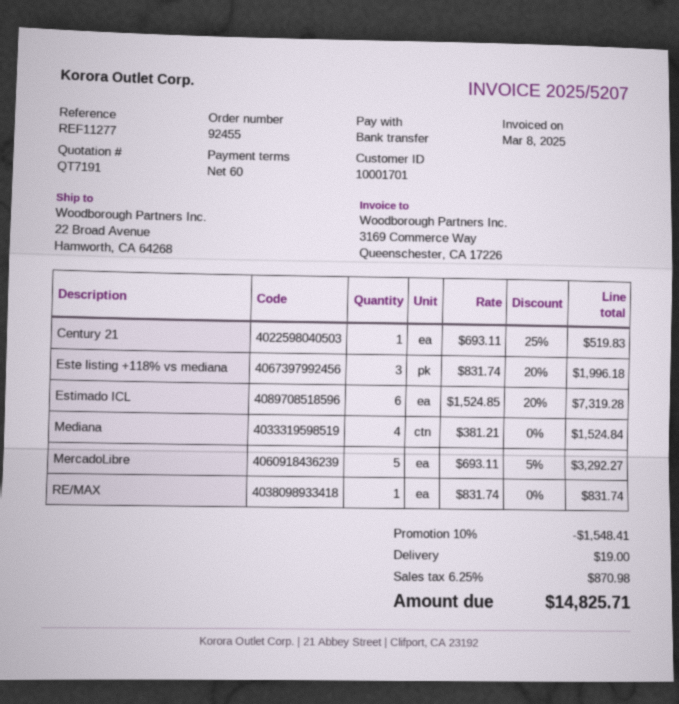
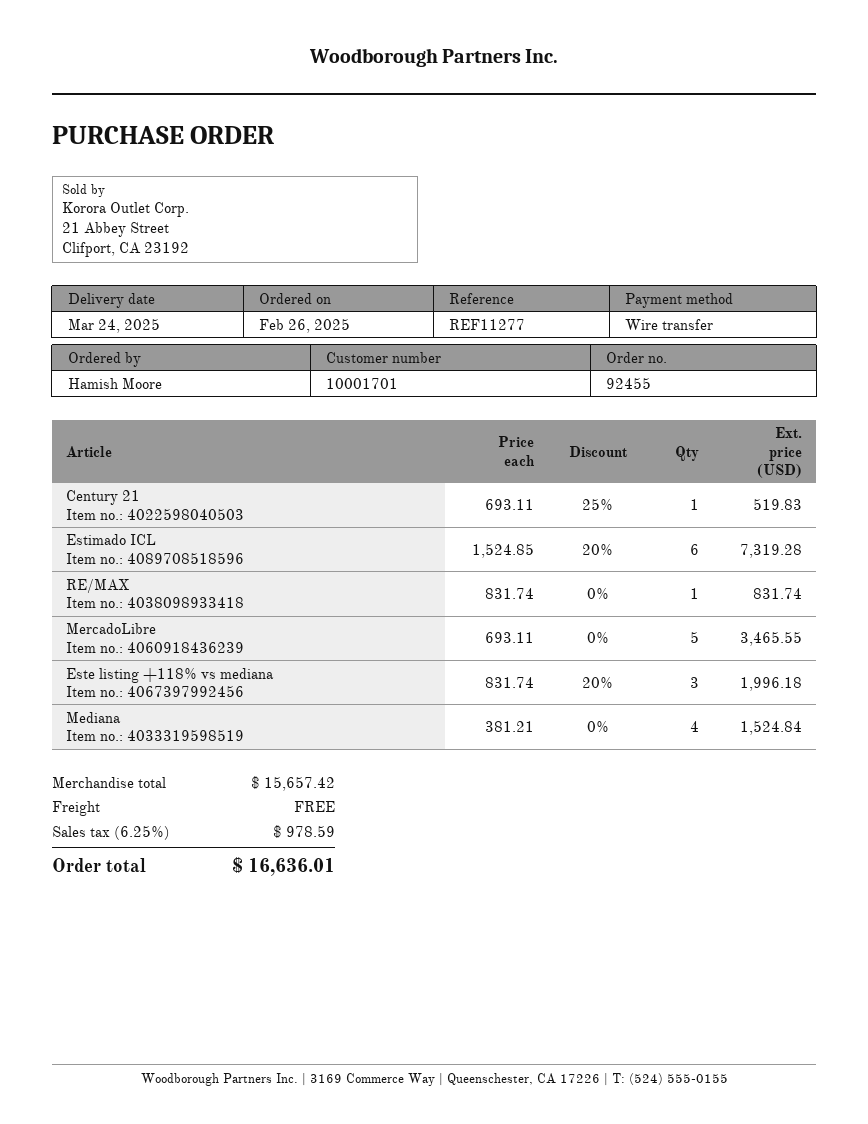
MercadoLibre: 5 x 693.11 - 5% = 3292.27 -> 5 x 693.11 = 3465.55
discount: 10% = 1548.41 -> none
shipping: 19.00 -> 0.00
tax: 6.25% = 870.98 -> 6.25% = 978.59
total: 14825.71 -> 16636.01

